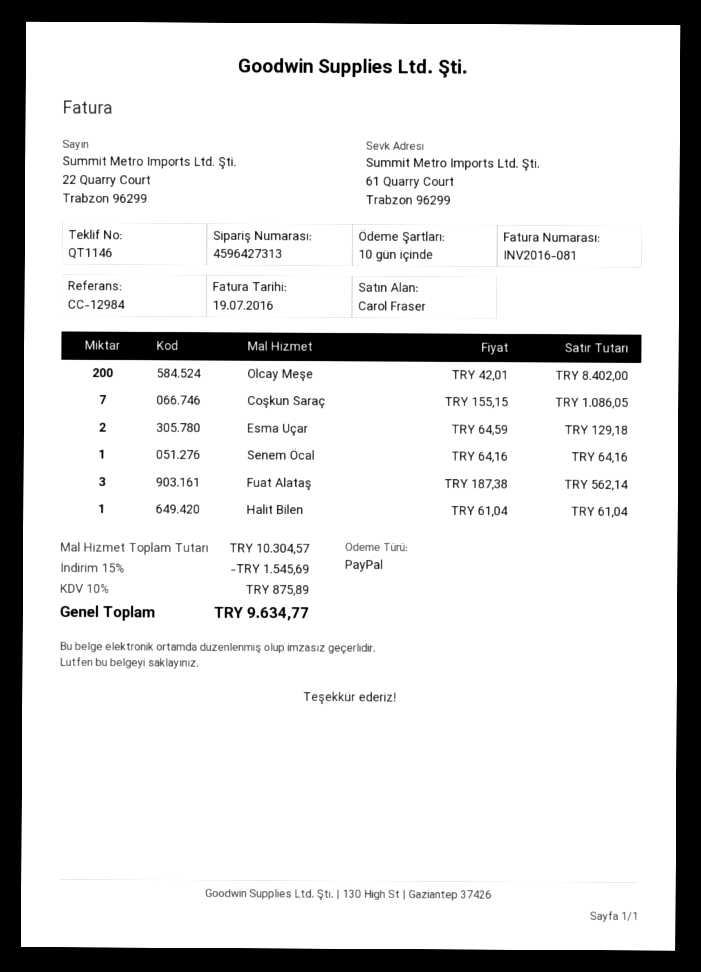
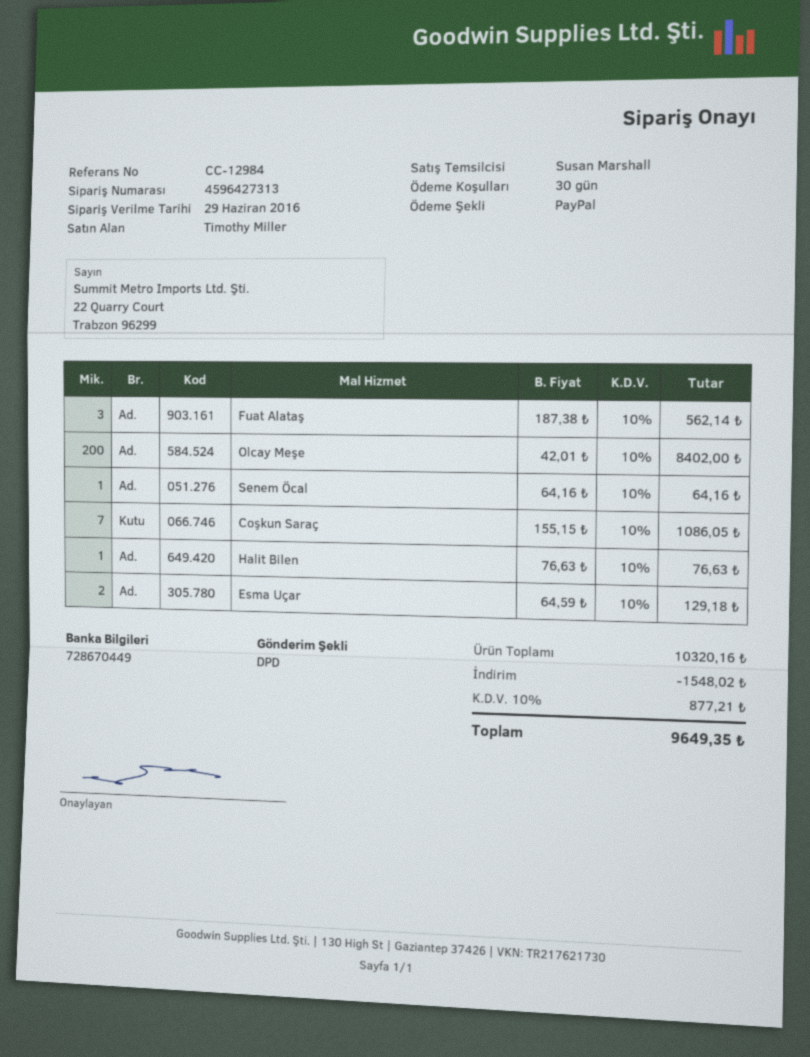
payment terms: 10 days -> 30 days
ordered by: Carol Fraser -> Timothy Miller
Halit Bilen: 1 x 61.04 = 61.04 -> 1 x 76.63 = 76.63
subtotal: 10304.57 -> 10320.16
discount: 1545.69 -> 1548.02
tax: 10% = 875.89 -> 10% = 877.21
total: 9634.77 -> 9649.35

